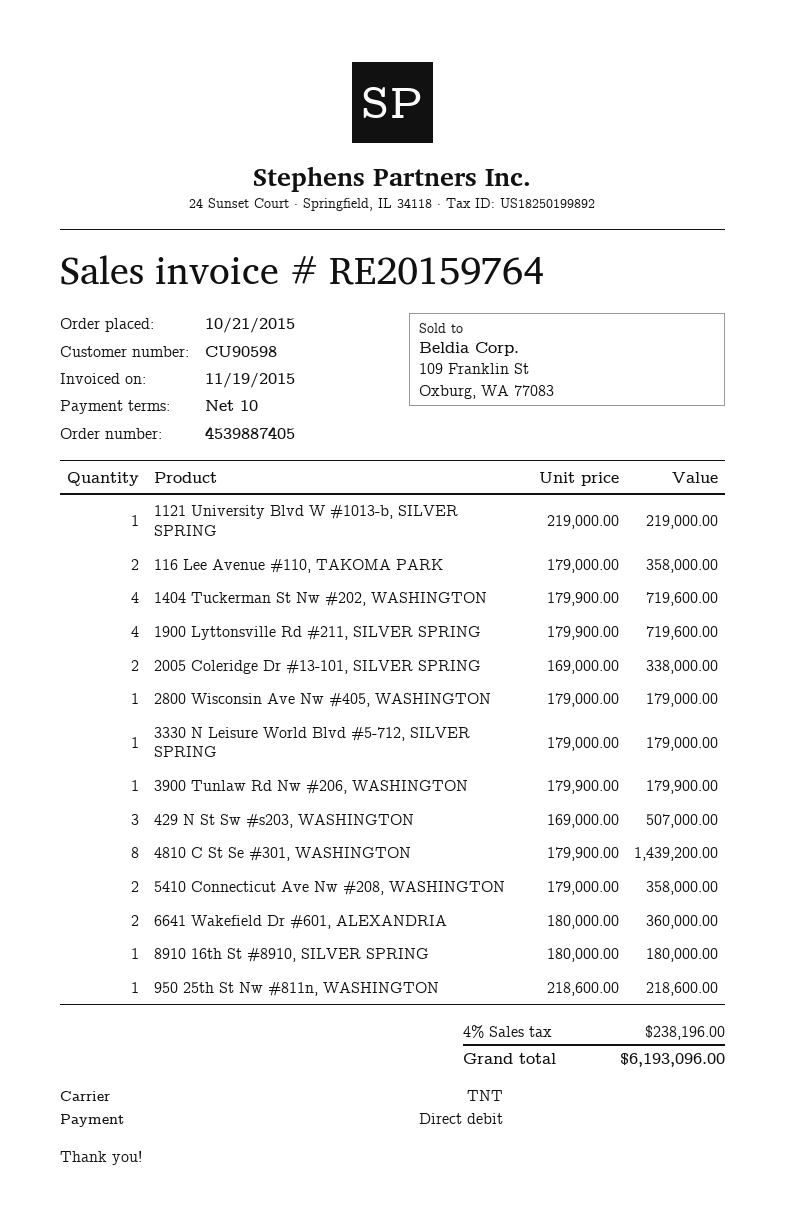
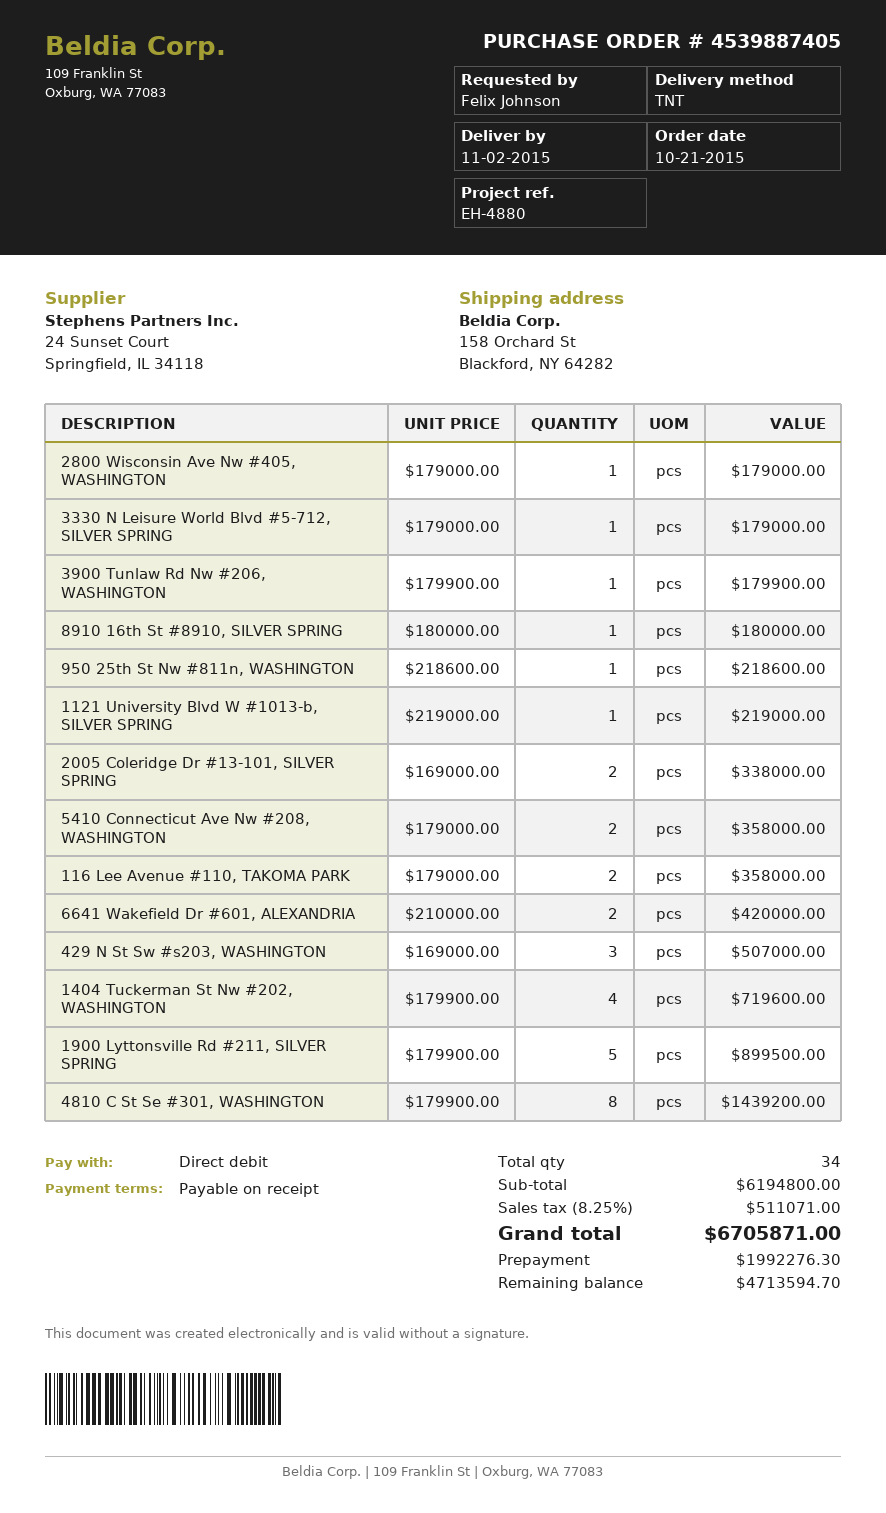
payment terms: 10 days -> on receipt
1900 Lyttonsville Rd #211, SILVER SPRING: 4 x 179900.00 = 719600.00 -> 5 x 179900.00 = 899500.00
6641 Wakefield Dr #601, ALEXANDRIA: 2 x 180000.00 = 360000.00 -> 2 x 210000.00 = 420000.00
tax: 4% = 238196.00 -> 8.25% = 511071.00
total: 6193096.00 -> 6705871.00

